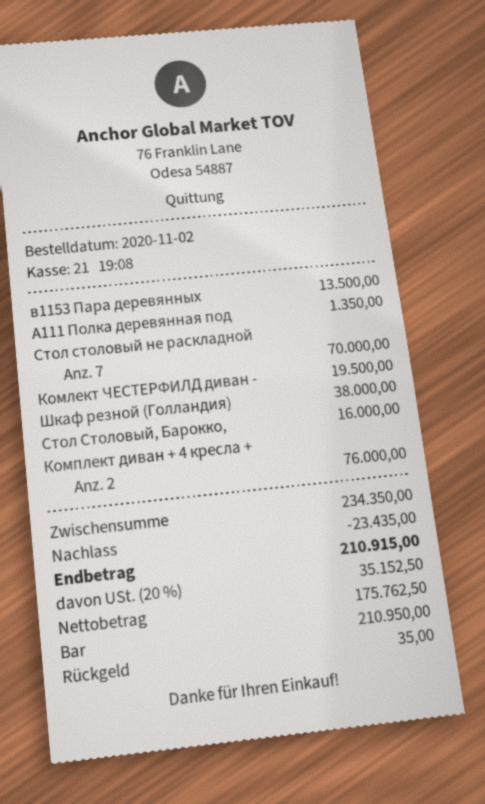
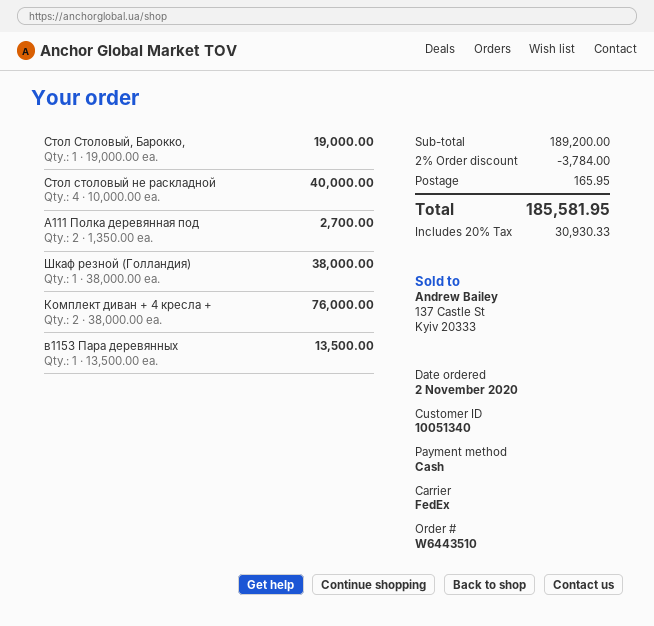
А111 Полка деревянная под: 1 for 1350.00 -> 2 for 2700.00
Стол столовый не раскладной: 7 for 70000.00 -> 4 for 40000.00
Комлект ЧЕСТЕРФИЛД диван -: 1 for 19500.00 -> none
Стол Столовый, Барокко,: 1 for 16000.00 -> 1 for 19000.00
subtotal: 234350.00 -> 189200.00
discount: 23435.00 -> 3784.00
shipping: none -> 165.95
tax: 20% = 35152.50 -> 20% = 30930.33
total: 210915.00 -> 185581.95

